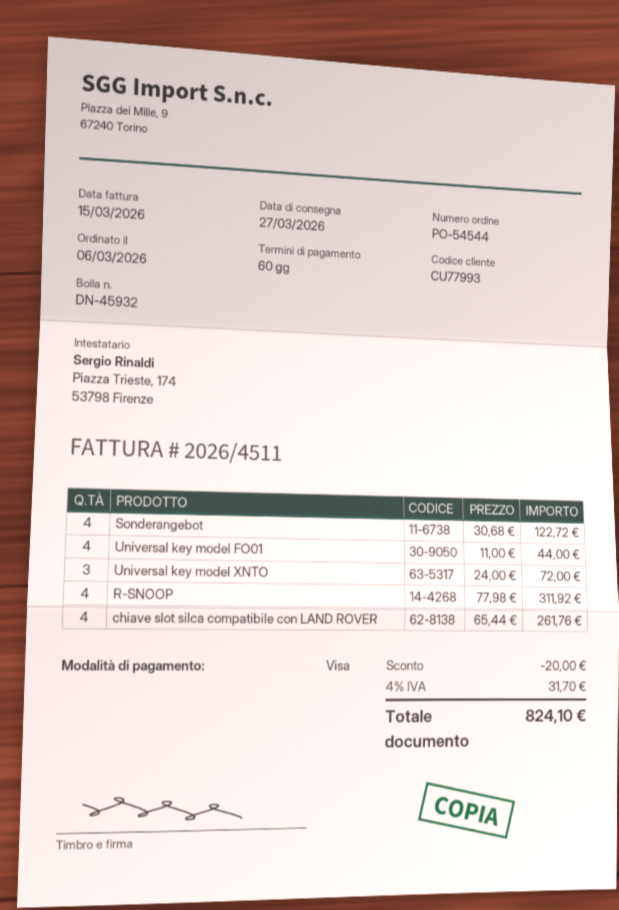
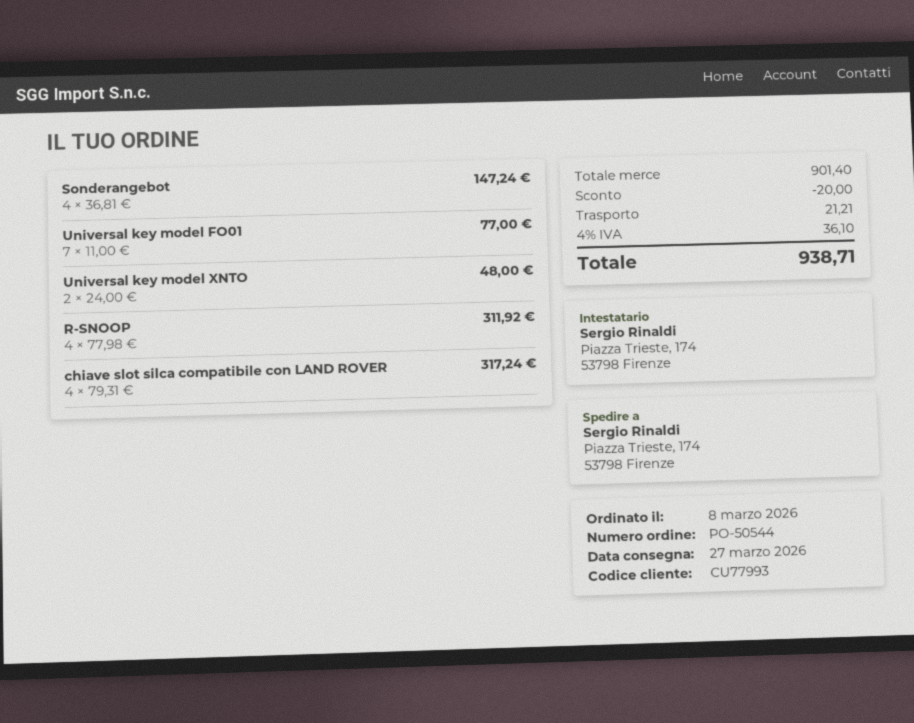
order number: PO-54544 -> PO-50544
order date: 2026-03-06 -> 2026-03-08
Sonderangebot: 4 x 30.68 = 122.72 -> 4 x 36.81 = 147.24
Universal key model FO01: 4 x 11.00 = 44.00 -> 7 x 11.00 = 77.00
Universal key model XNTO: 3 x 24.00 = 72.00 -> 2 x 24.00 = 48.00
chiave slot silca compatibile con LAND ROVER: 4 x 65.44 = 261.76 -> 4 x 79.31 = 317.24
shipping: none -> 21.21
tax: 4% = 31.70 -> 4% = 36.10
total: 824.10 -> 938.71

